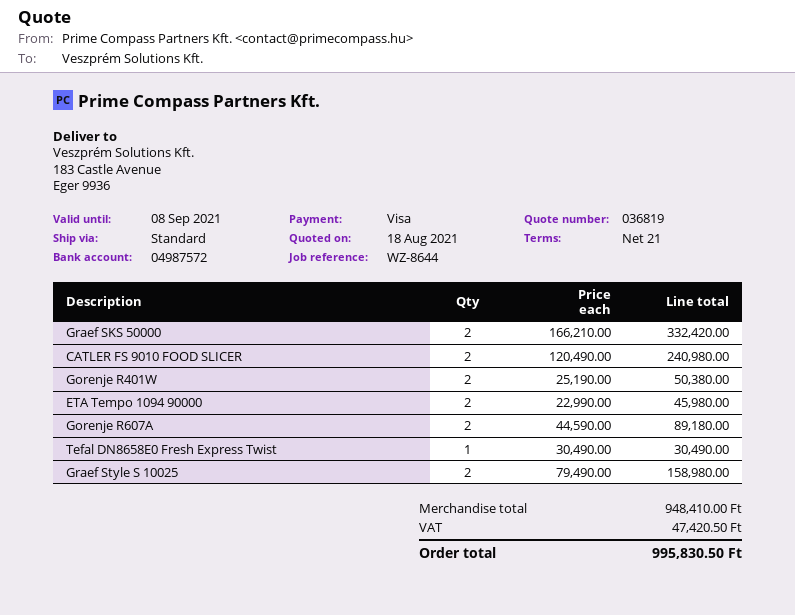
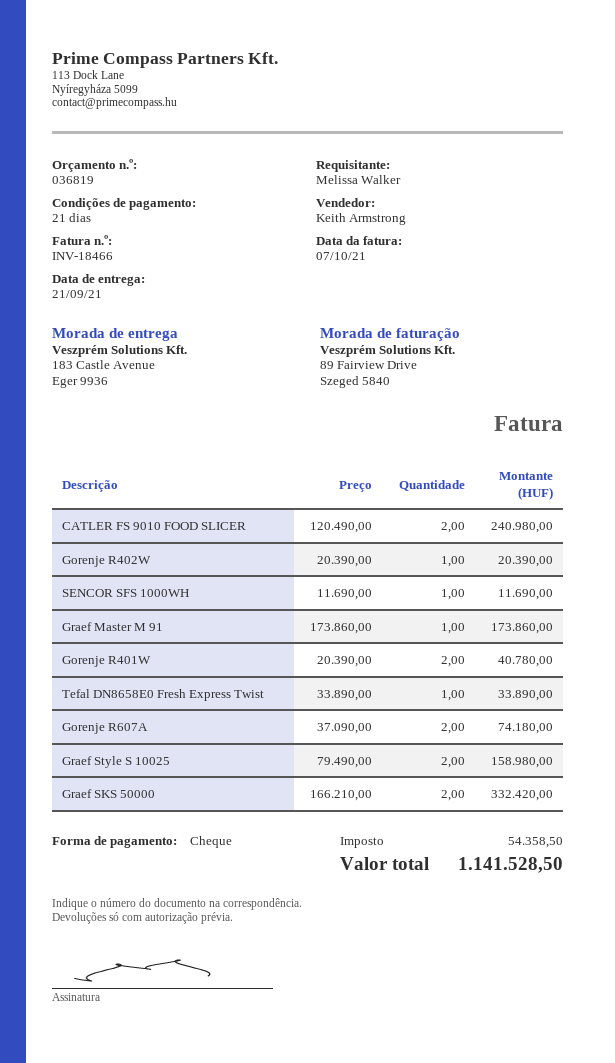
payment method: Visa -> cheque
Gorenje R401W: 2 x 25190.00 = 50380.00 -> 2 x 20390.00 = 40780.00
ETA Tempo 1094 90000: 2 x 22990.00 = 45980.00 -> none
Gorenje R607A: 2 x 44590.00 = 89180.00 -> 2 x 37090.00 = 74180.00
Tefal DN8658E0 Fresh Express Twist: 1 x 30490.00 = 30490.00 -> 1 x 33890.00 = 33890.00
Gorenje R402W: none -> 1 x 20390.00 = 20390.00
SENCOR SFS 1000WH: none -> 1 x 11690.00 = 11690.00
Graef Master M 91: none -> 1 x 173860.00 = 173860.00
tax: 47420.50 -> 54358.50
total: 995830.50 -> 1141528.50

